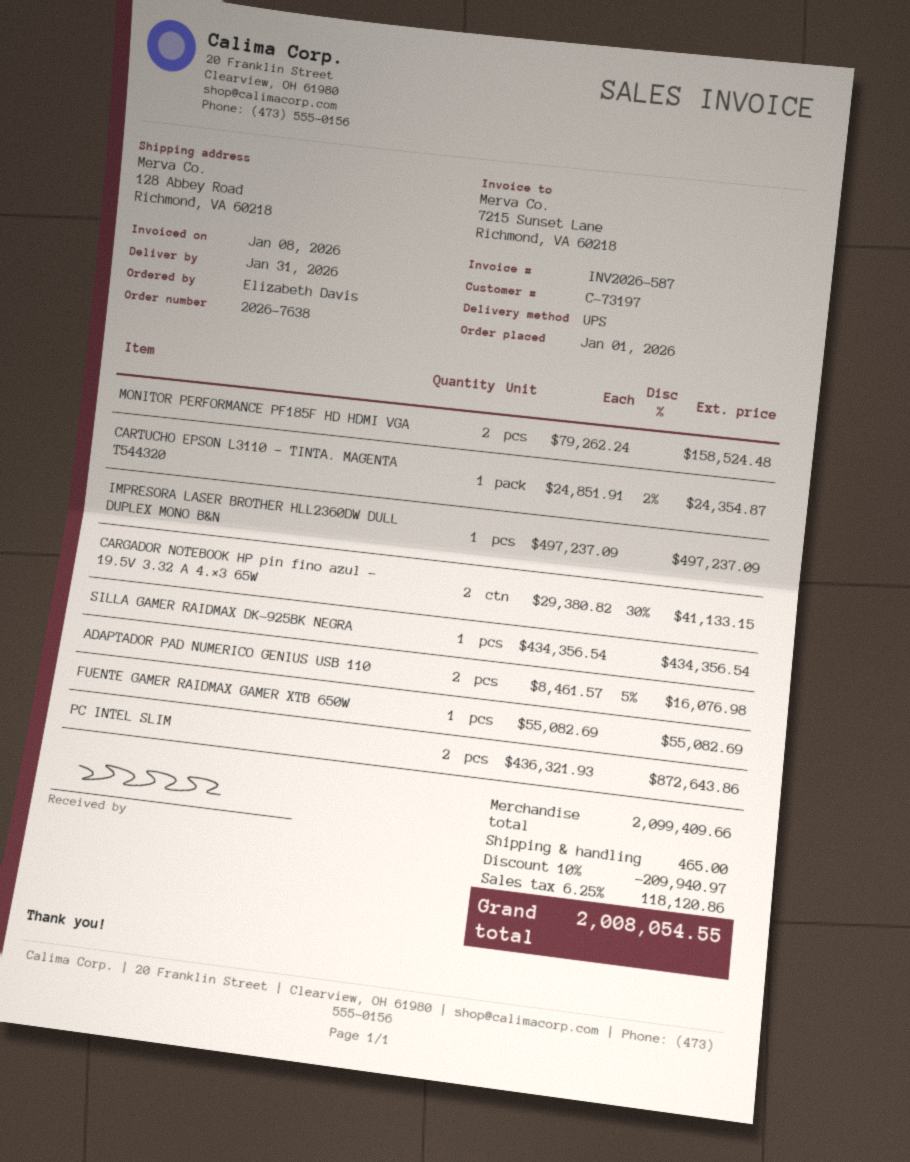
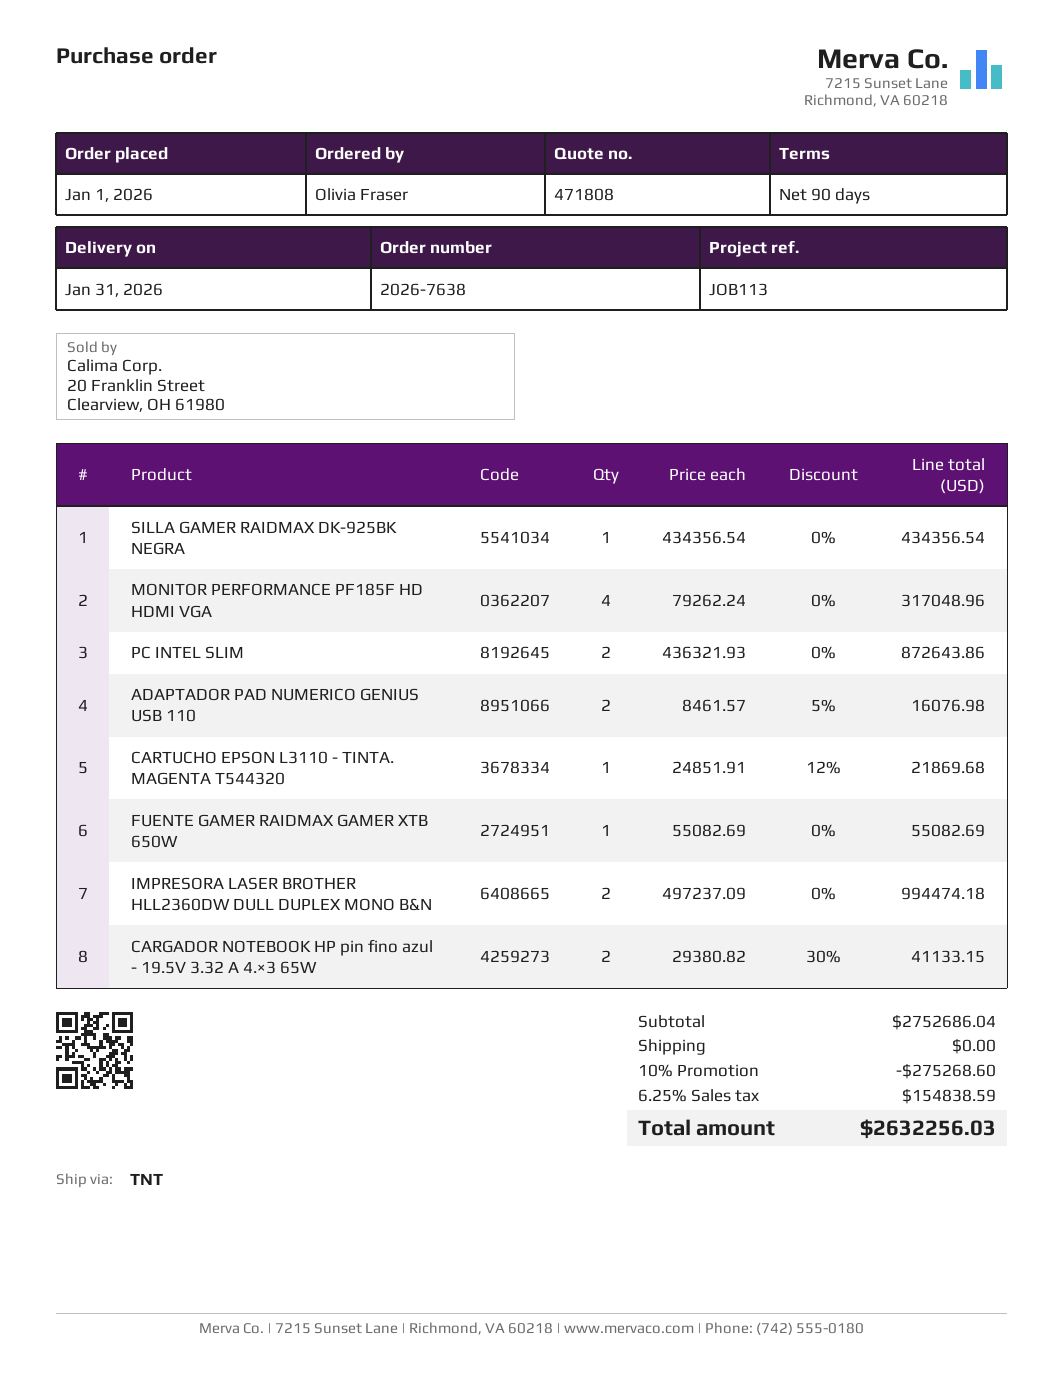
ordered by: Elizabeth Davis -> Olivia Fraser
shipping method: UPS -> TNT
MONITOR PERFORMANCE PF185F HD HDMI VGA: 2 x 79262.24 = 158524.48 -> 4 x 79262.24 = 317048.96
CARTUCHO EPSON L3110 - TINTA. MAGENTA T544320: 1 x 24851.91 - 2% = 24354.87 -> 1 x 24851.91 - 12% = 21869.68
IMPRESORA LASER BROTHER HLL2360DW DULL DUPLEX MONO B&N: 1 x 497237.09 = 497237.09 -> 2 x 497237.09 = 994474.18
subtotal: 2099409.66 -> 2752686.04
discount: 10% = 209940.97 -> 10% = 275268.60
shipping: 465.00 -> 0.00
tax: 6.25% = 118120.86 -> 6.25% = 154838.59
total: 2008054.55 -> 2632256.03

